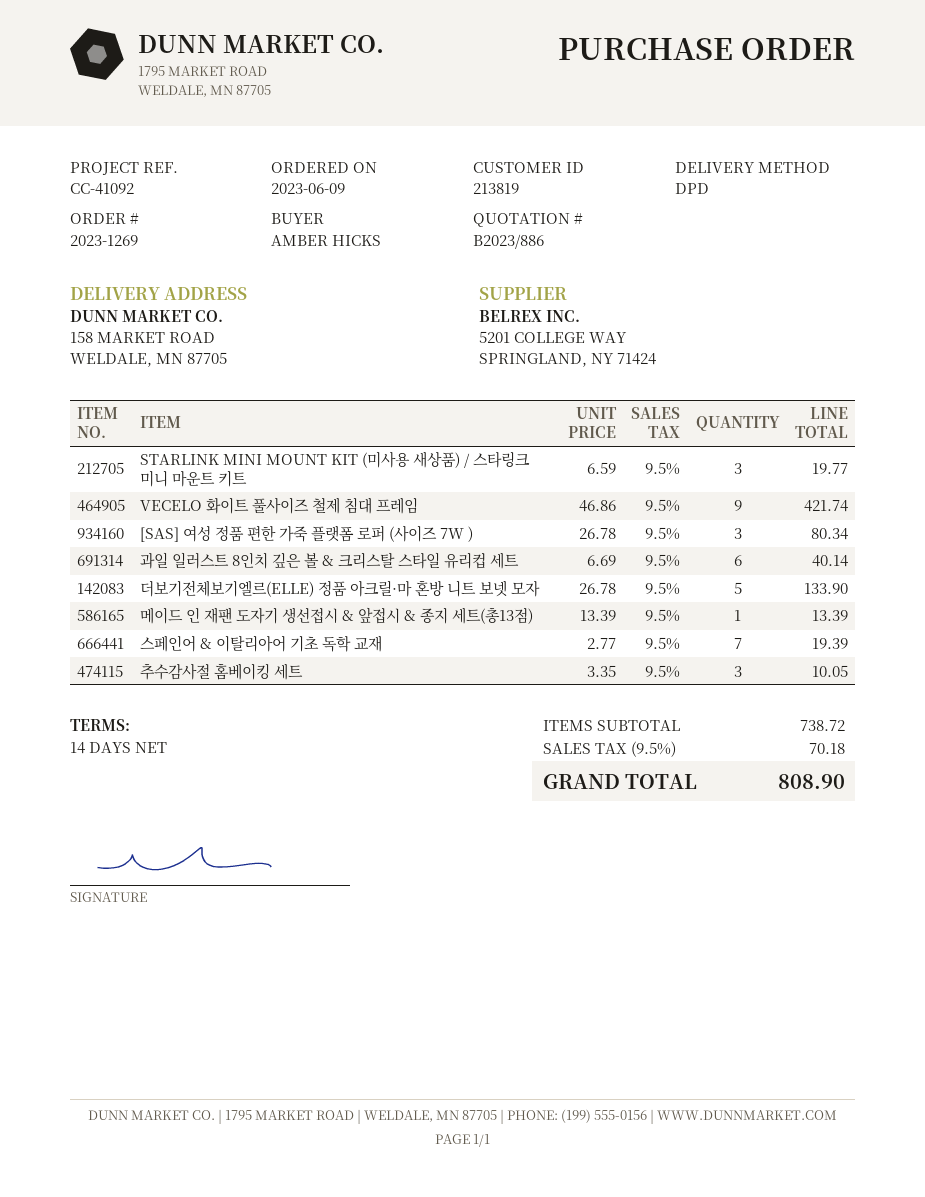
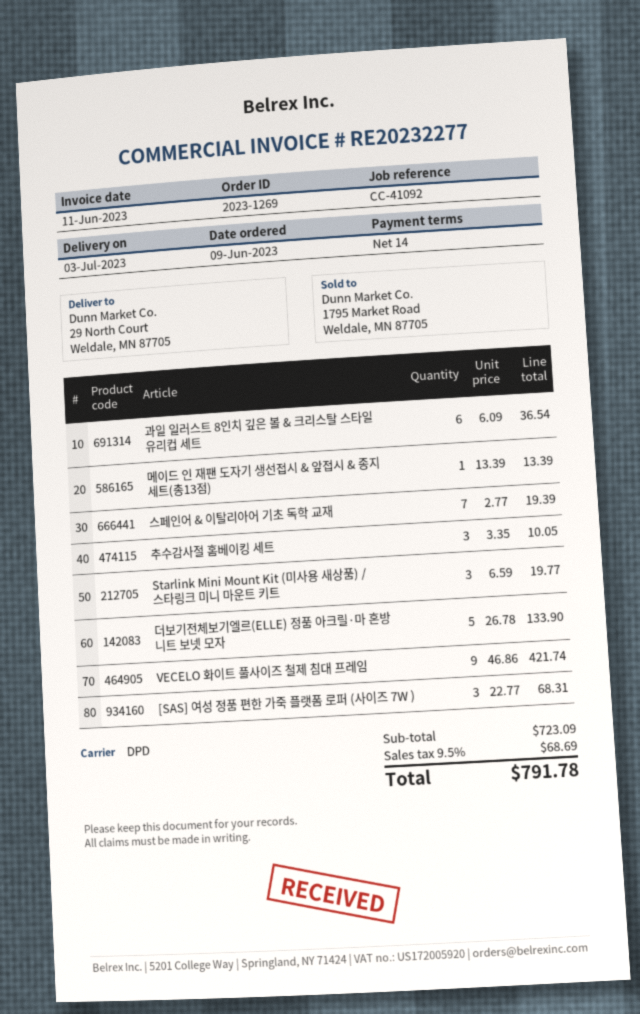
ship to: 158 MARKET ROAD, WELDALE, MN 87705 -> 29 North Court, Weldale, MN 87705
[SAS] 여성 정품 편한 가죽 플랫폼 로퍼 (사이즈 7W ): 3 x 26.78 = 80.34 -> 3 x 22.77 = 68.31
과일 일러스트 8인치 깊은 볼 & 크리스탈 스타일 유리컵 세트: 6 x 6.69 = 40.14 -> 6 x 6.09 = 36.54
subtotal: 738.72 -> 723.09
tax: 9.5% = 70.18 -> 9.5% = 68.69
total: 808.90 -> 791.78

